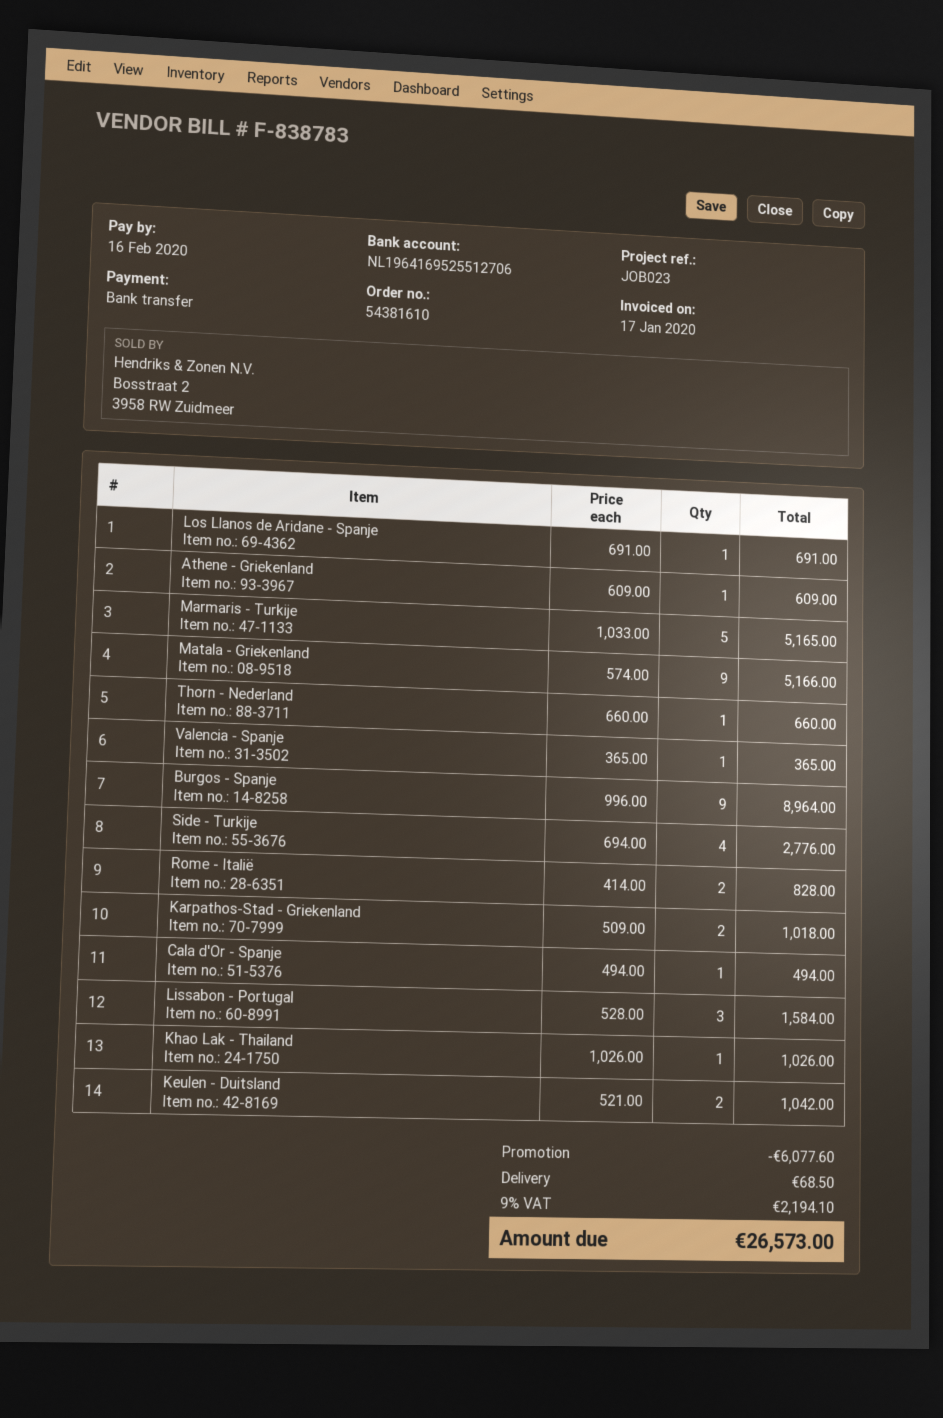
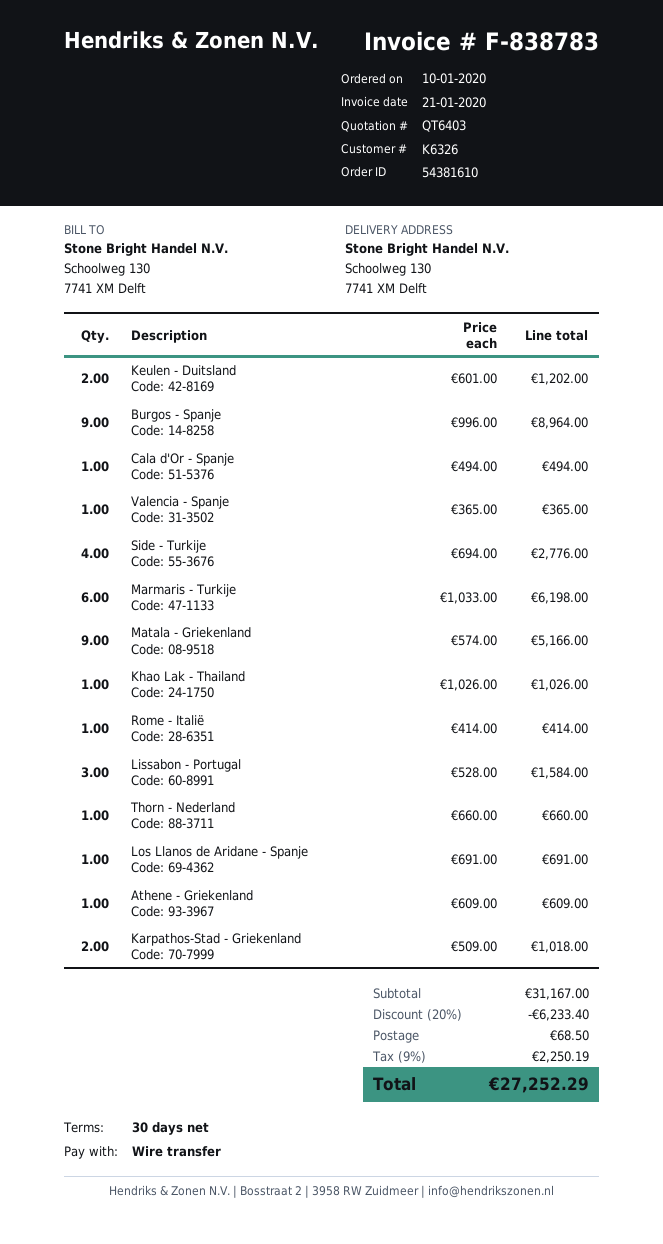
invoice date: 2020-01-17 -> 2020-01-21
Marmaris - Turkije: 5 x 1033.00 = 5165.00 -> 6 x 1033.00 = 6198.00
Rome - Italië: 2 x 414.00 = 828.00 -> 1 x 414.00 = 414.00
Keulen - Duitsland: 2 x 521.00 = 1042.00 -> 2 x 601.00 = 1202.00
discount: 6077.60 -> 6233.40
tax: 9% = 2194.10 -> 9% = 2250.19
total: 26573.00 -> 27252.29

